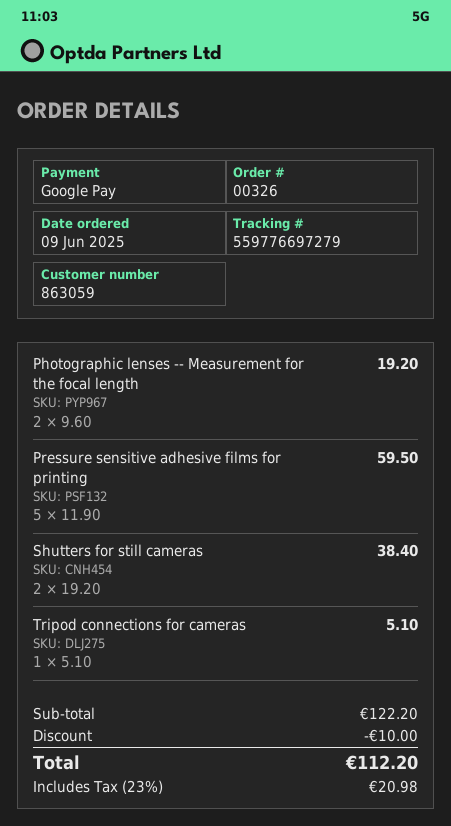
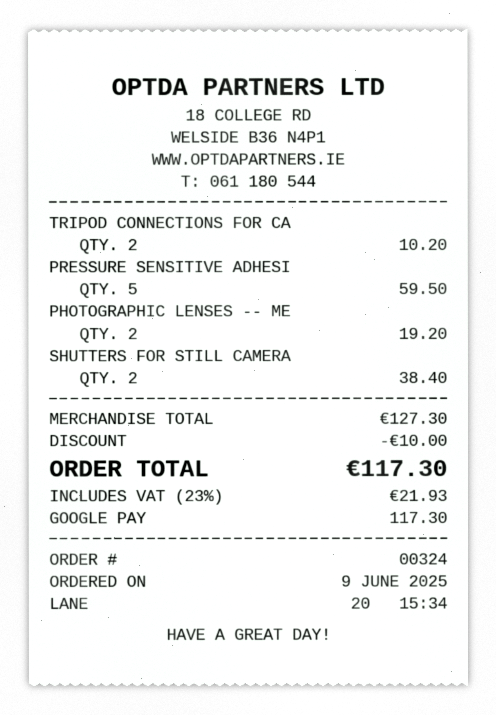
order number: 00326 -> 00324
Tripod connections for cameras: 1 for 5.10 -> 2 for 10.20
subtotal: 122.20 -> 127.30
tax: 23% = 20.98 -> 23% = 21.93
total: 112.20 -> 117.30

